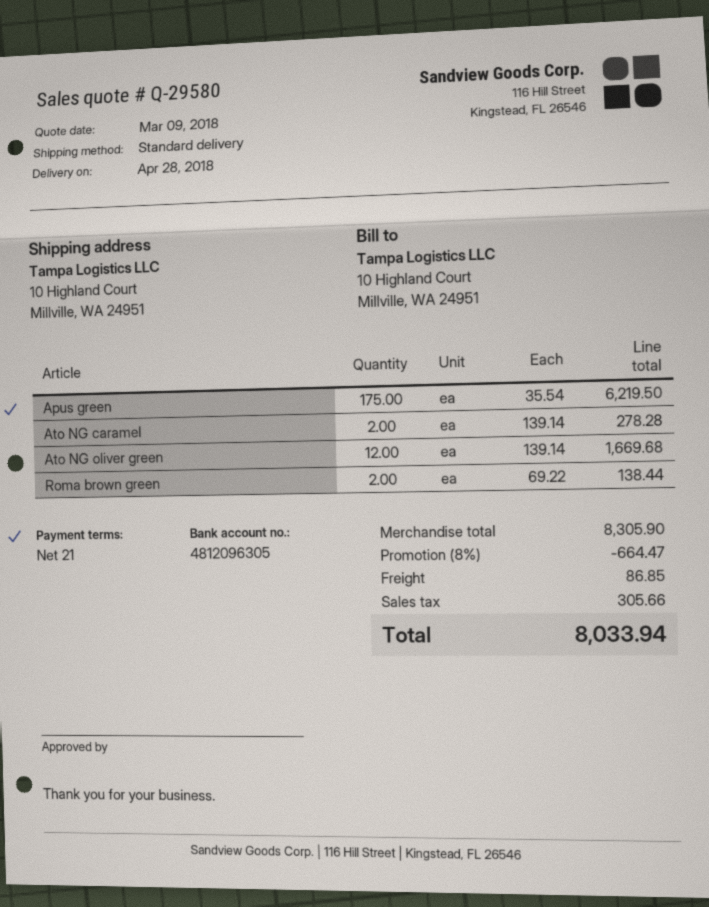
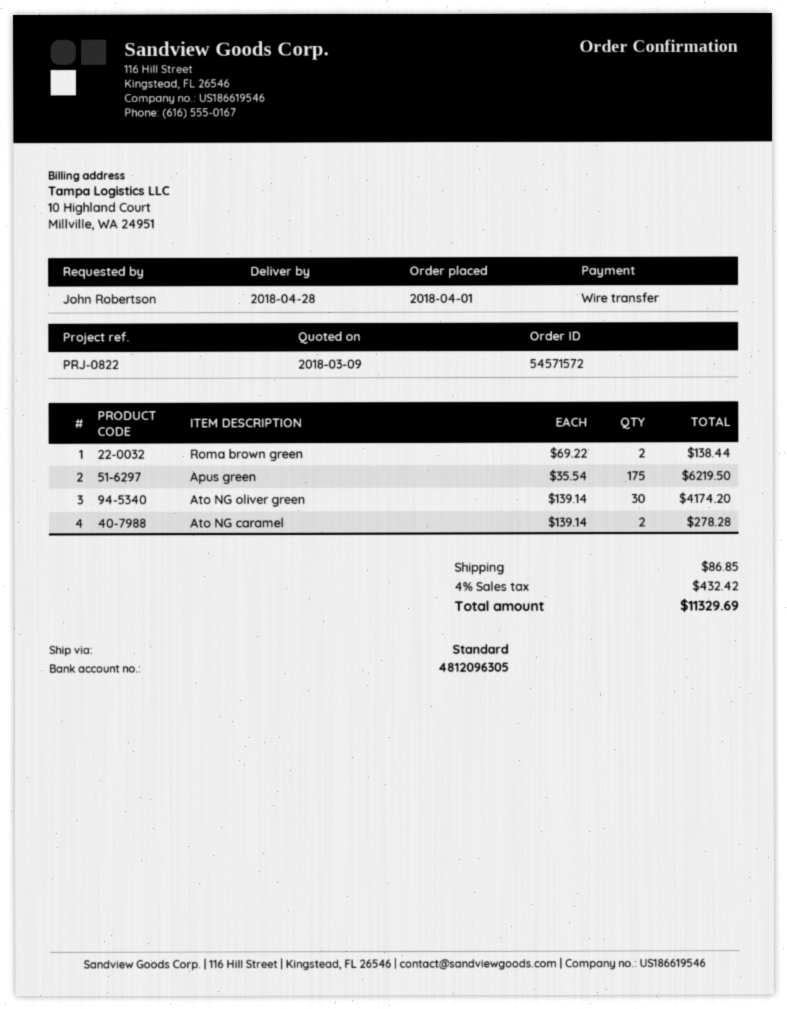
Ato NG oliver green: 12 x 139.14 = 1669.68 -> 30 x 139.14 = 4174.20
discount: 8% = 664.47 -> none
tax: 305.66 -> 432.42
total: 8033.94 -> 11329.69

